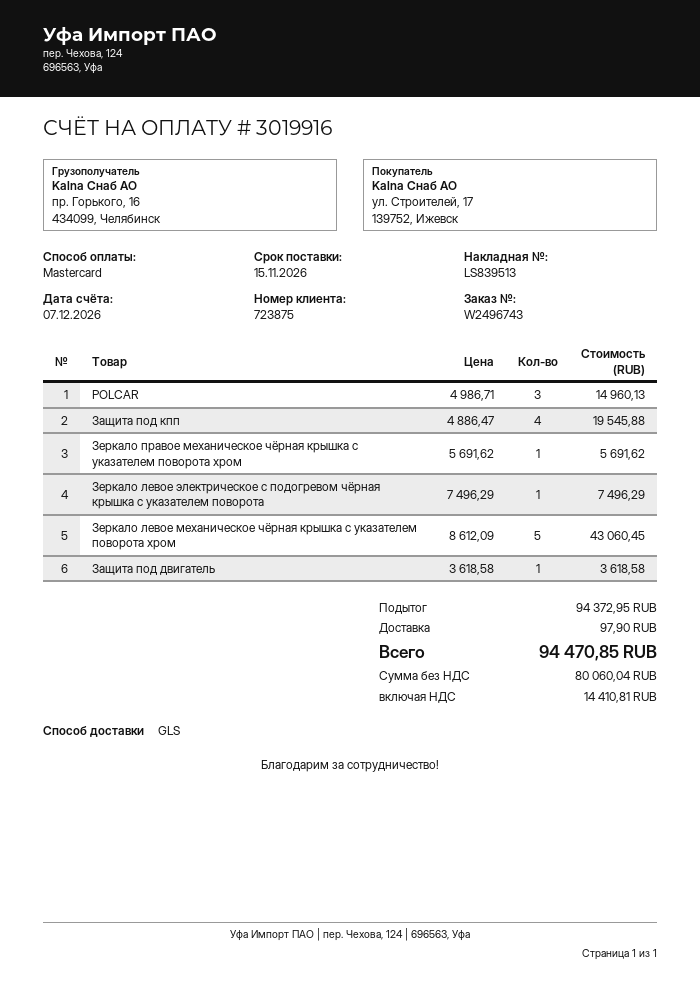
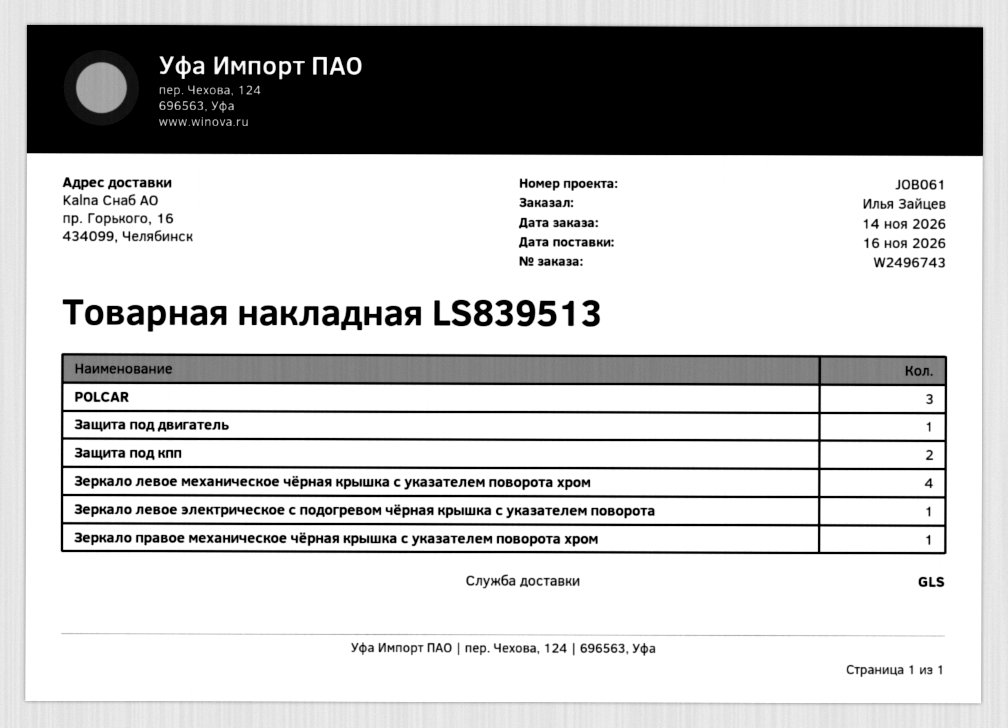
delivery date: 2026-11-15 -> 2026-11-16
Защита под кпп: 4 -> 2
Зеркало левое механическое чёрная крышка с указателем поворота хром: 5 -> 4

